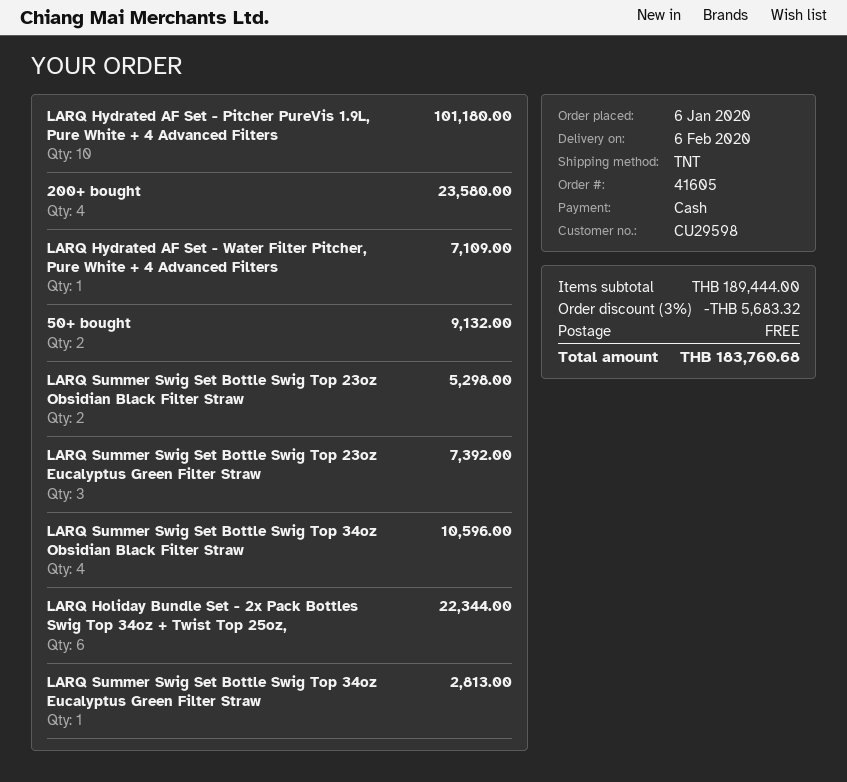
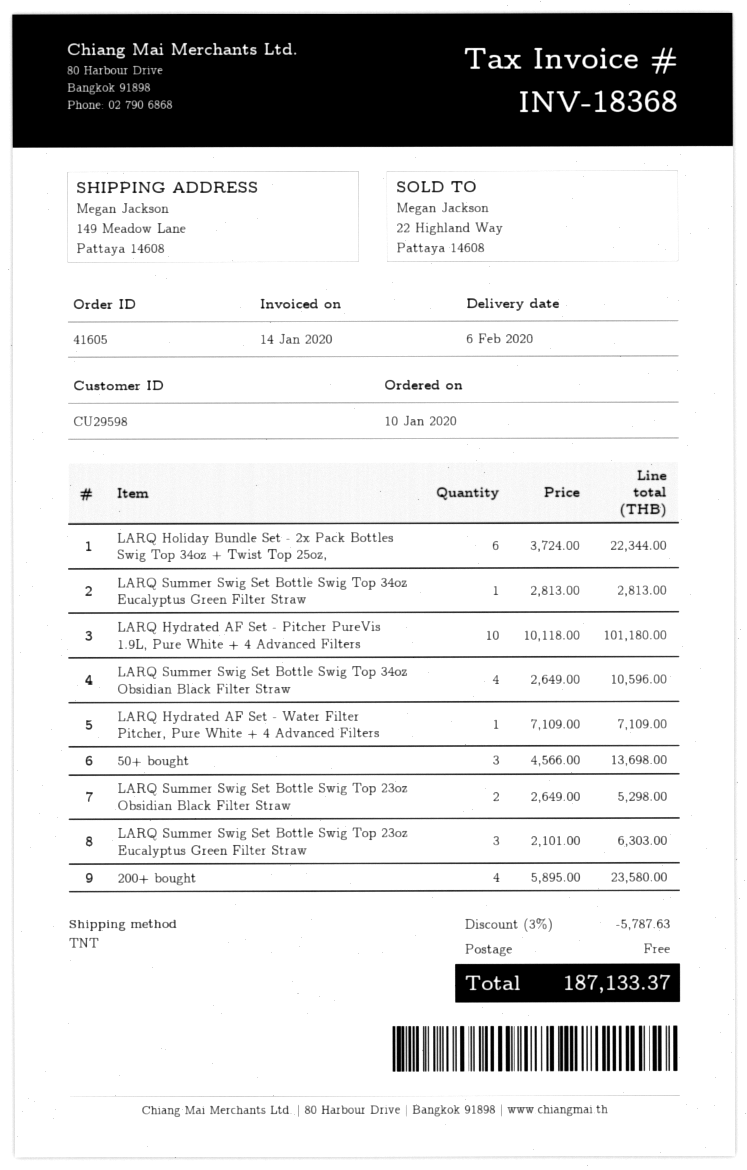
order date: 2020-01-06 -> 2020-01-10
50+ bought: 2 for 9132.00 -> 3 for 13698.00
LARQ Summer Swig Set Bottle Swig Top 23oz Eucalyptus Green Filter Straw: 3 for 7392.00 -> 3 for 6303.00
discount: 3% = 5683.32 -> 3% = 5787.63
total: 183760.68 -> 187133.37

